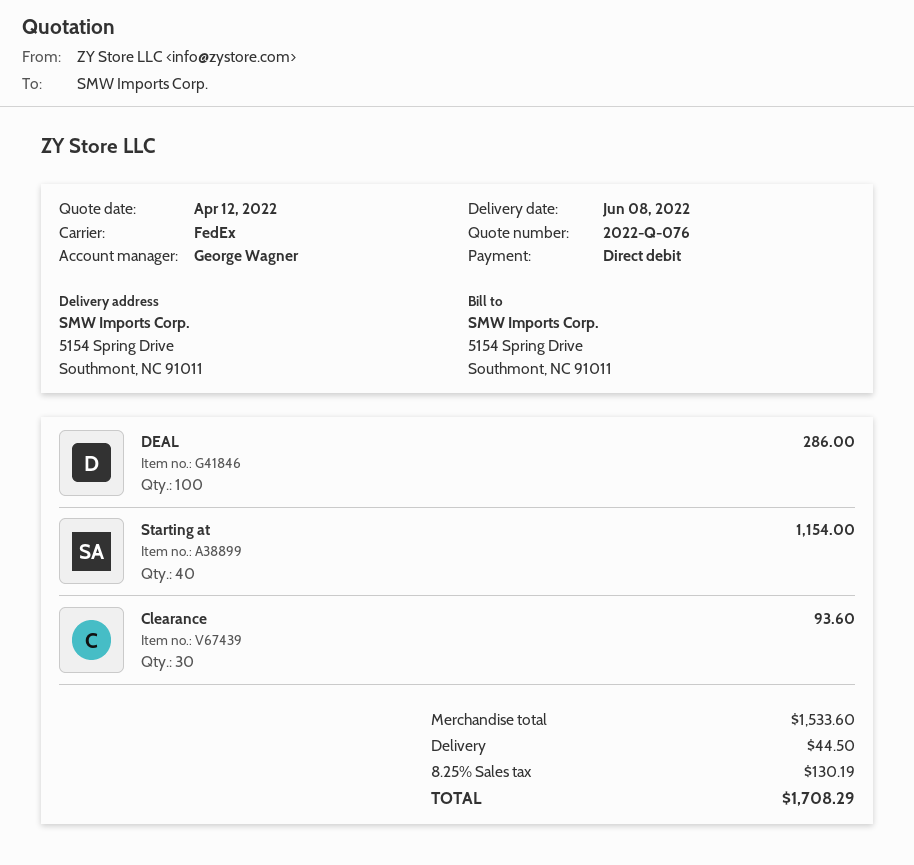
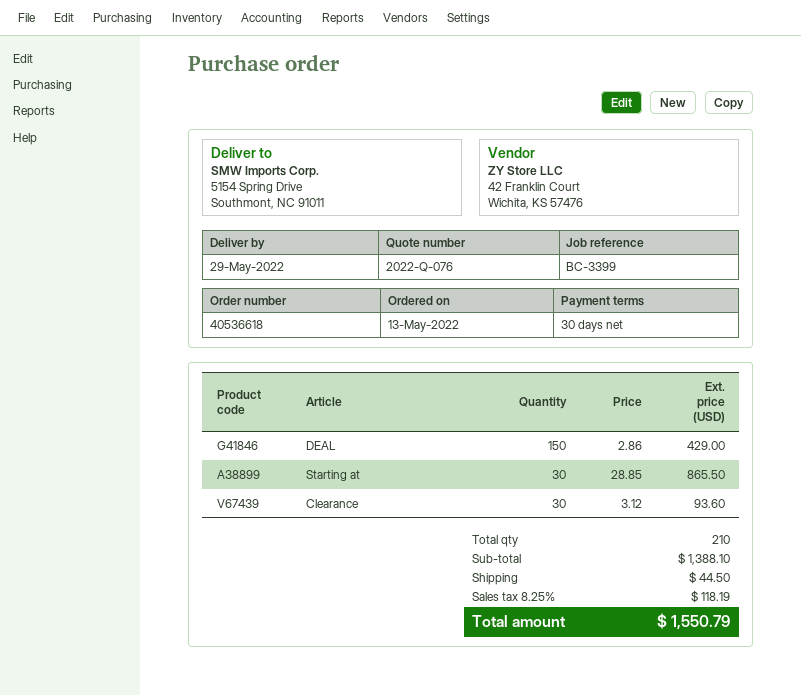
delivery date: 2022-06-08 -> 2022-05-29
DEAL: 100 for 286.00 -> 150 for 429.00
Starting at: 40 for 1154.00 -> 30 for 865.50
subtotal: 1533.60 -> 1388.10
tax: 8.25% = 130.19 -> 8.25% = 118.19
total: 1708.29 -> 1550.79

